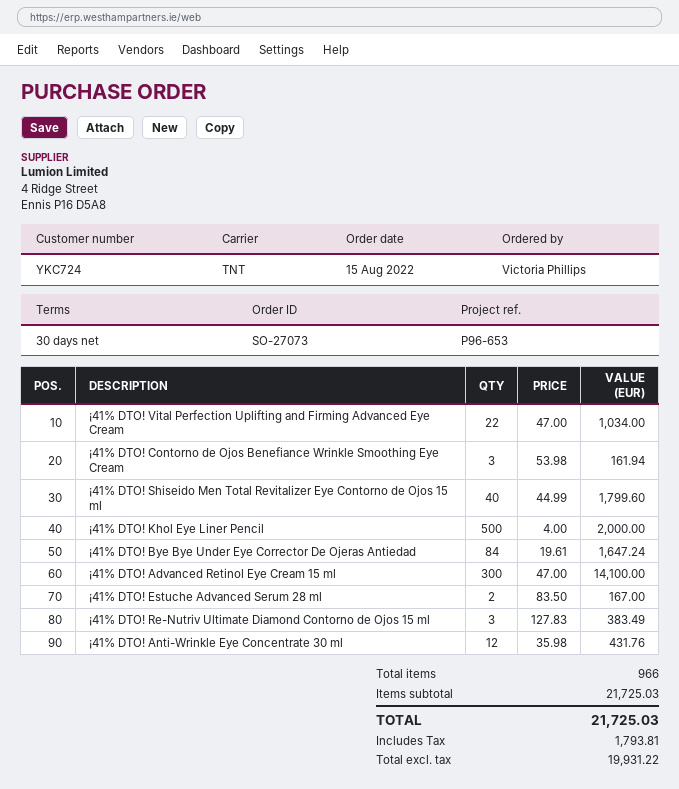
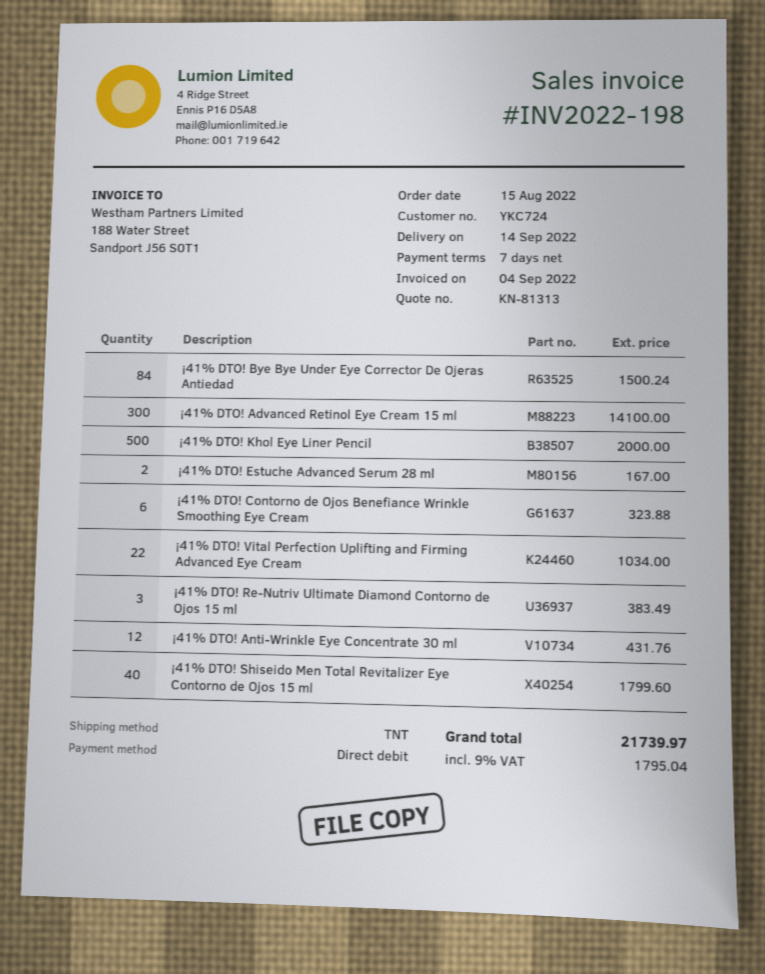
payment terms: 30 days -> 7 days
¡41% DTO! Contorno de Ojos Benefiance Wrinkle Smoothing Eye Cream: 3 for 161.94 -> 6 for 323.88
¡41% DTO! Bye Bye Under Eye Corrector De Ojeras Antiedad: 84 for 1647.24 -> 84 for 1500.24
tax: 1793.81 -> 1795.04
total: 21725.03 -> 21739.97

